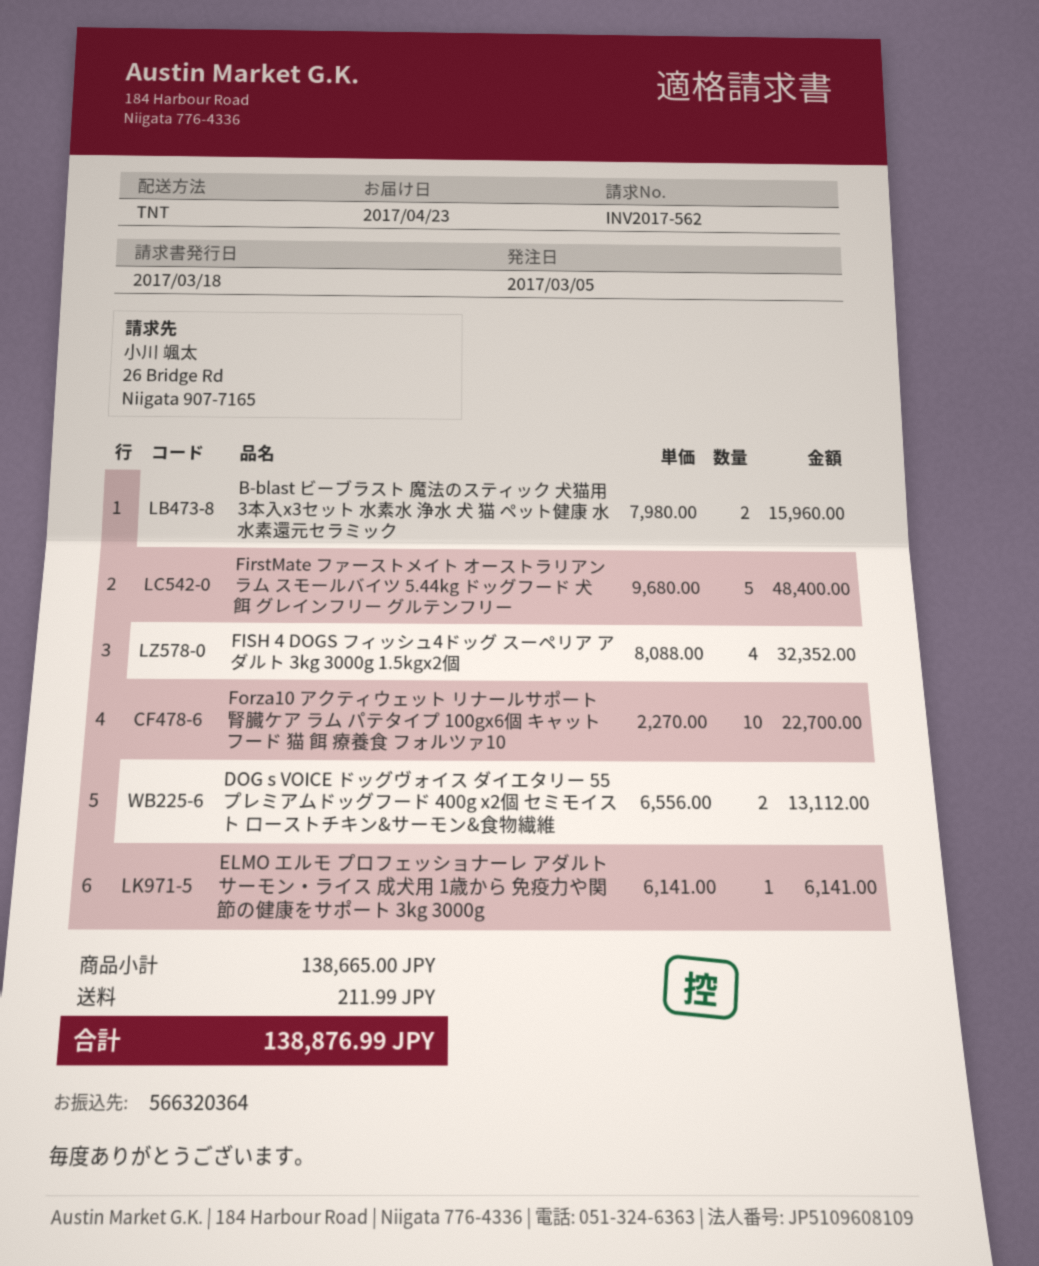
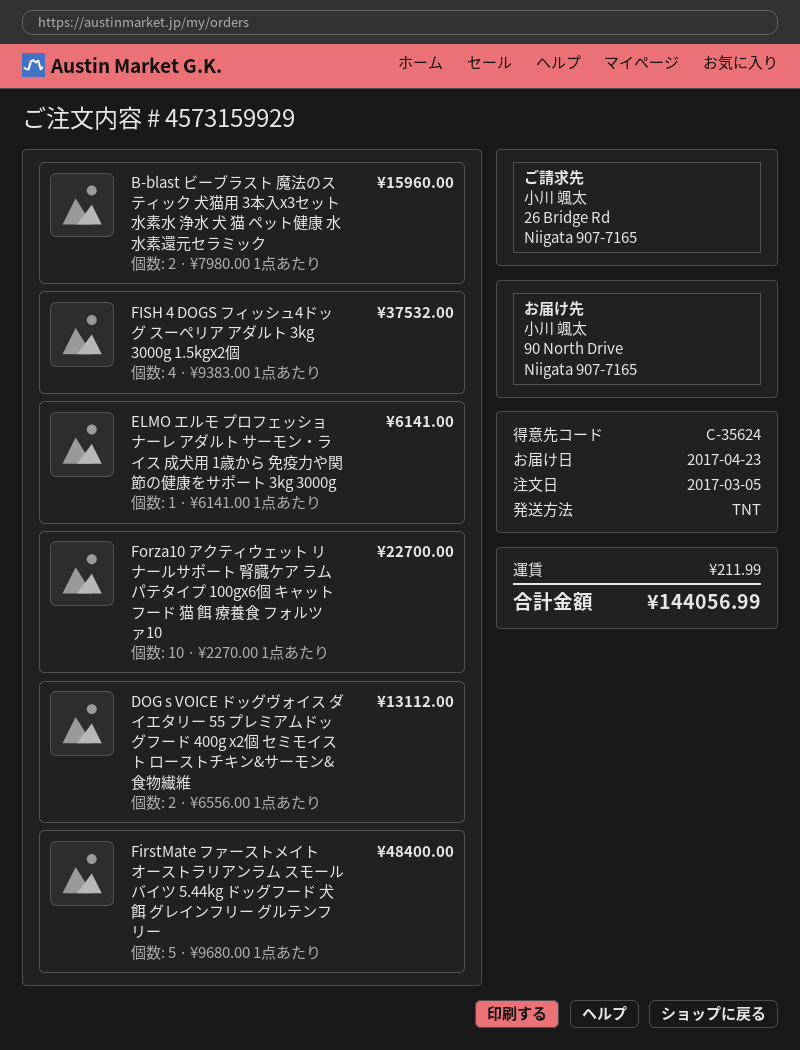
FISH 4 DOGS フィッシュ4ドッグ スーペリア アダルト 3kg 3000g 1.5kgx2個: 4 x 8088.00 = 32352.00 -> 4 x 9383.00 = 37532.00
total: 138876.99 -> 144056.99

